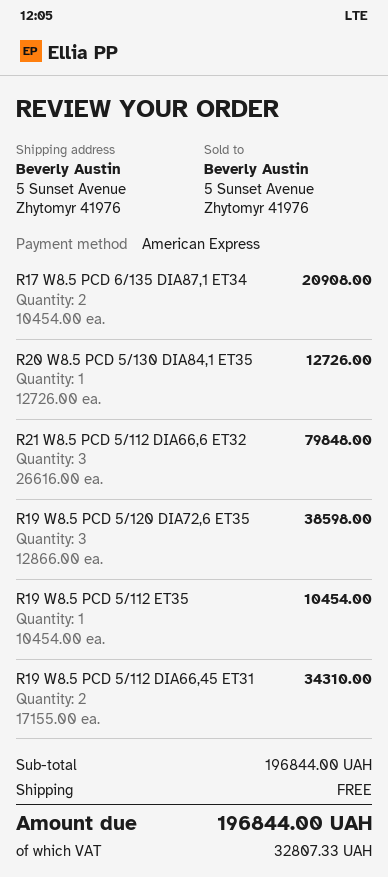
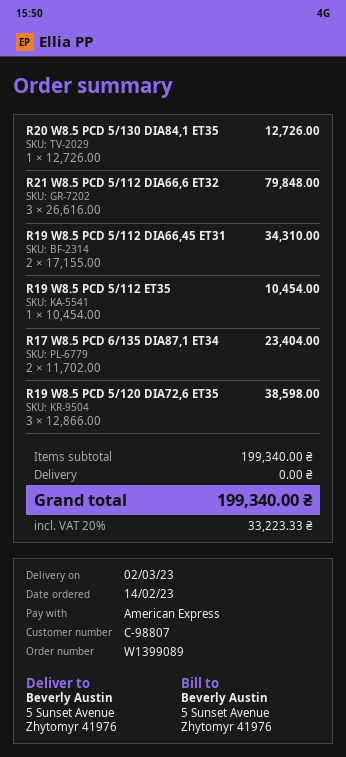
R17 W8.5 PCD 6/135 DIA87,1 ET34: 2 x 10454.00 = 20908.00 -> 2 x 11702.00 = 23404.00
subtotal: 196844.00 -> 199340.00
tax: 32807.33 -> 33223.33
total: 196844.00 -> 199340.00

